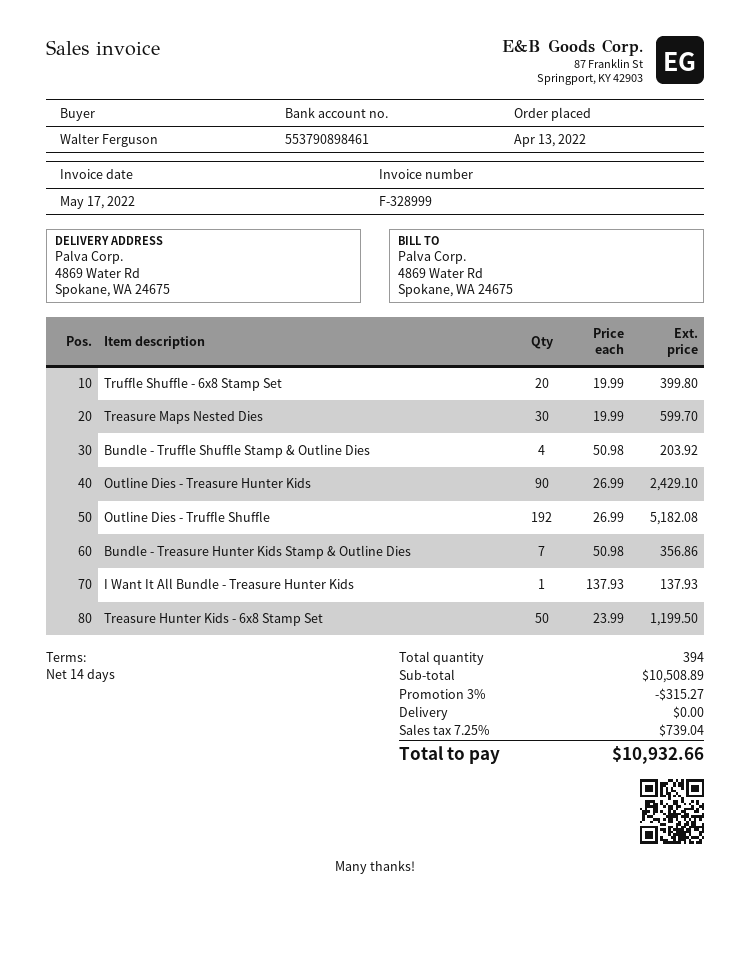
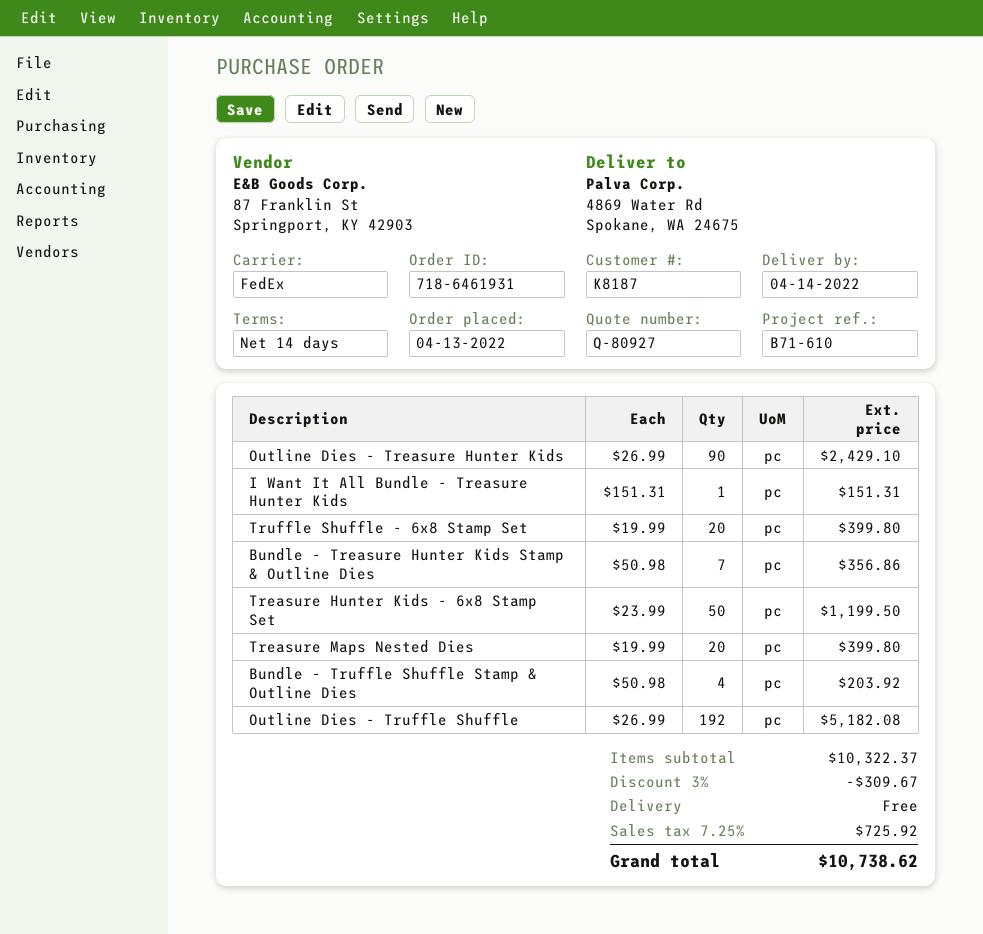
Treasure Maps Nested Dies: 30 x 19.99 = 599.70 -> 20 x 19.99 = 399.80
I Want It All Bundle - Treasure Hunter Kids: 1 x 137.93 = 137.93 -> 1 x 151.31 = 151.31
subtotal: 10508.89 -> 10322.37
discount: 3% = 315.27 -> 3% = 309.67
tax: 7.25% = 739.04 -> 7.25% = 725.92
total: 10932.66 -> 10738.62

